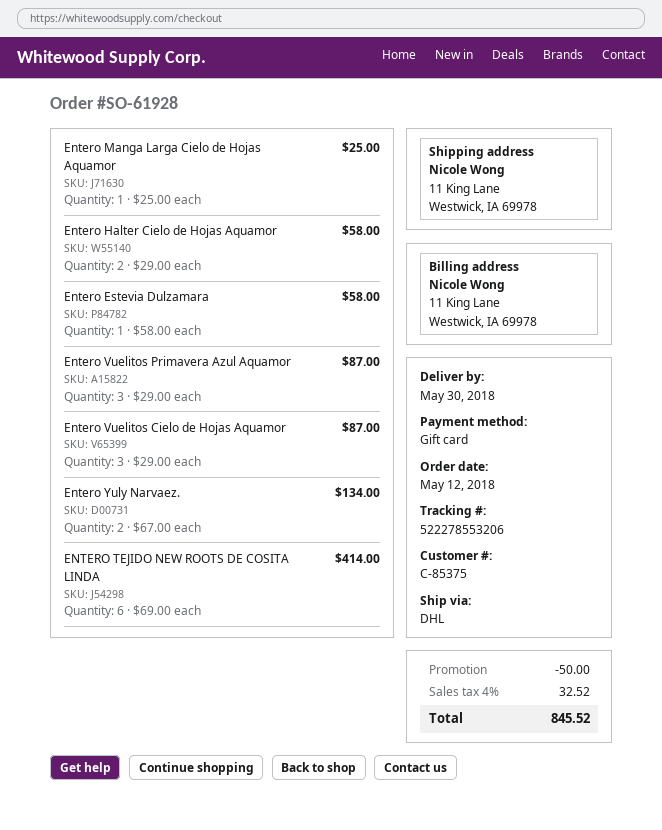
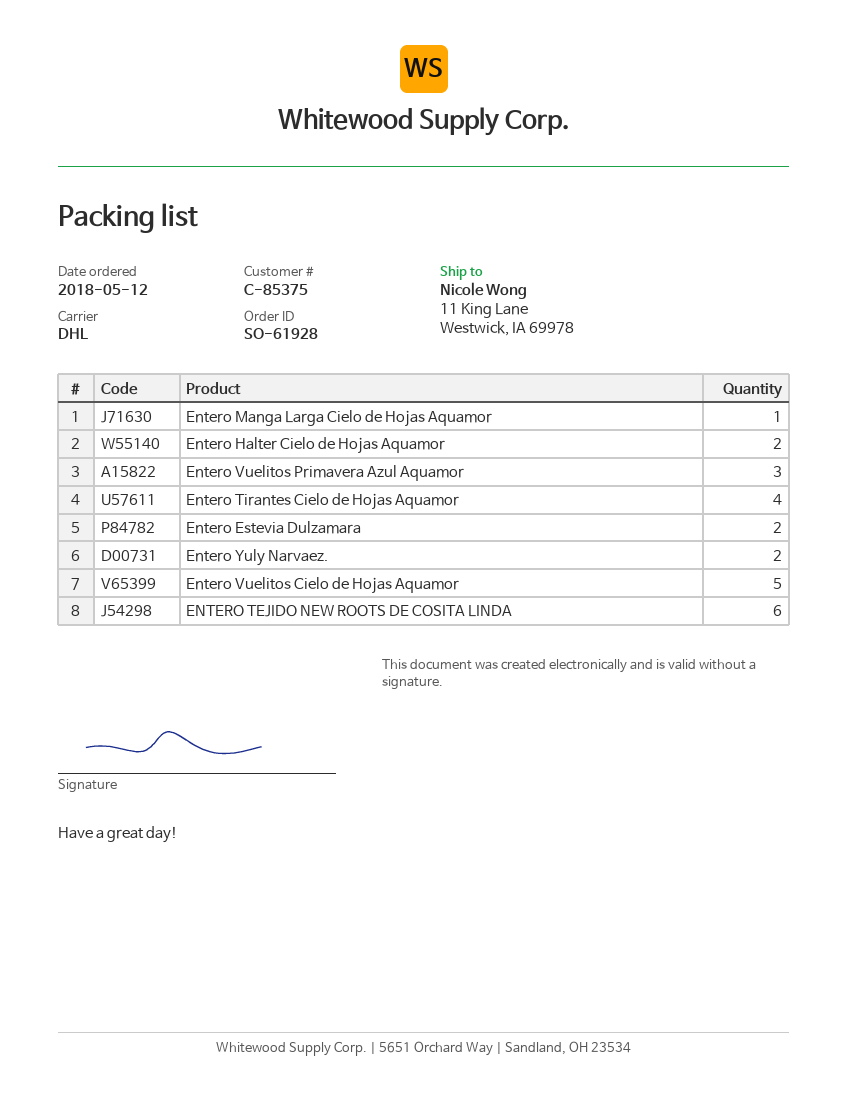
Entero Estevia Dulzamara: 1 -> 2
Entero Vuelitos Cielo de Hojas Aquamor: 3 -> 5
Entero Tirantes Cielo de Hojas Aquamor: none -> 4

